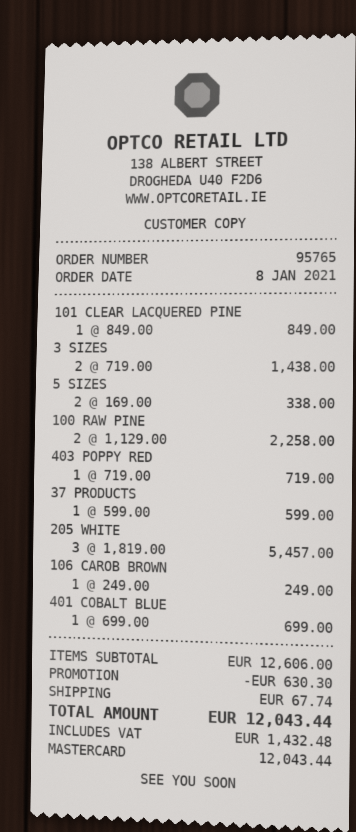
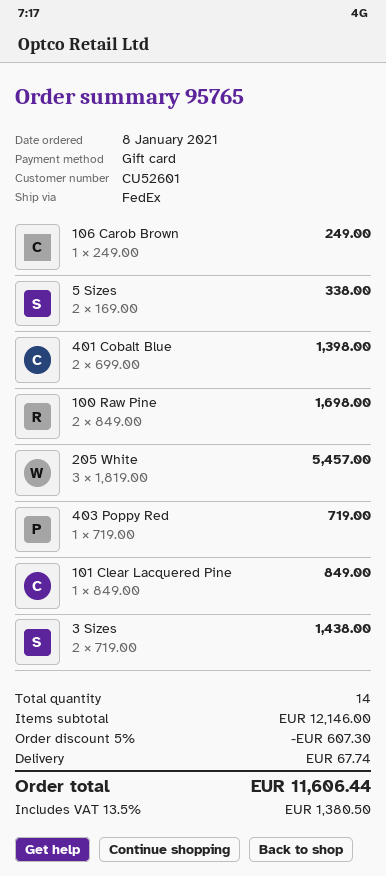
payment method: Mastercard -> gift card
100 RAW PINE: 2 x 1129.00 = 2258.00 -> 2 x 849.00 = 1698.00
37 PRODUCTS: 1 x 599.00 = 599.00 -> none
401 COBALT BLUE: 1 x 699.00 = 699.00 -> 2 x 699.00 = 1398.00
subtotal: 12606.00 -> 12146.00
discount: 630.30 -> 607.30
tax: 1432.48 -> 1380.50
total: 12043.44 -> 11606.44

